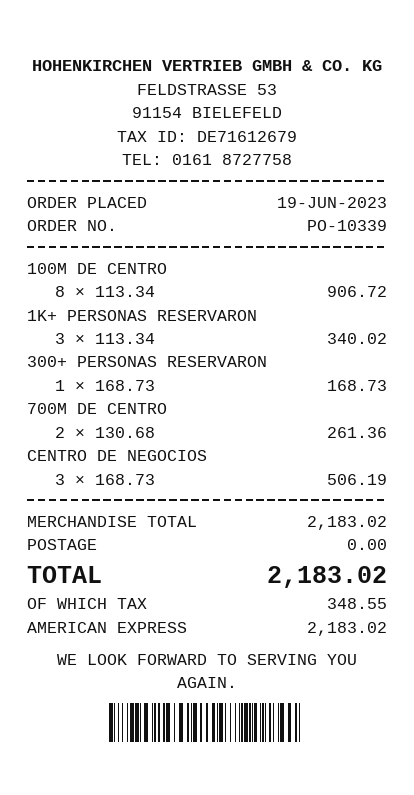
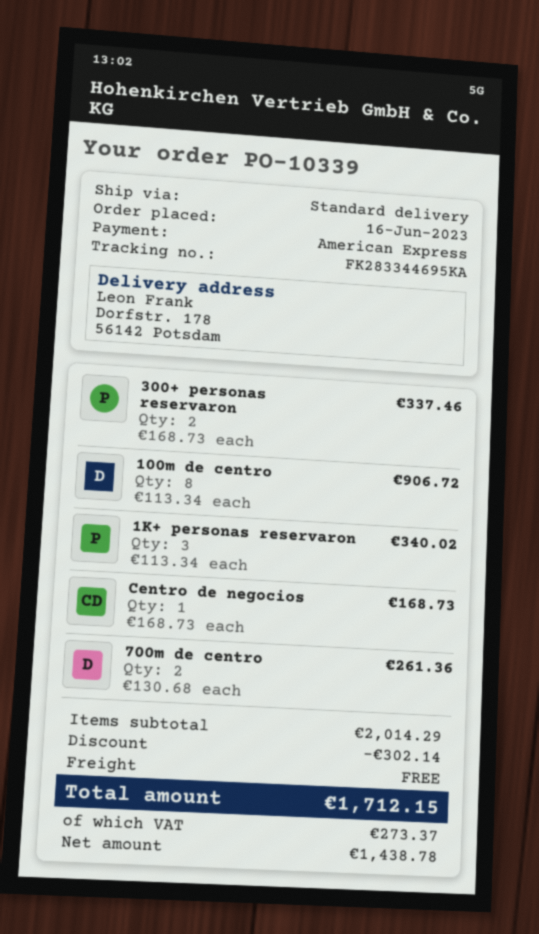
order date: 2023-06-19 -> 2023-06-16
300+ PERSONAS RESERVARON: 1 x 168.73 = 168.73 -> 2 x 168.73 = 337.46
CENTRO DE NEGOCIOS: 3 x 168.73 = 506.19 -> 1 x 168.73 = 168.73
subtotal: 2183.02 -> 2014.29
discount: none -> 302.14
tax: 348.55 -> 273.37
total: 2183.02 -> 1712.15

